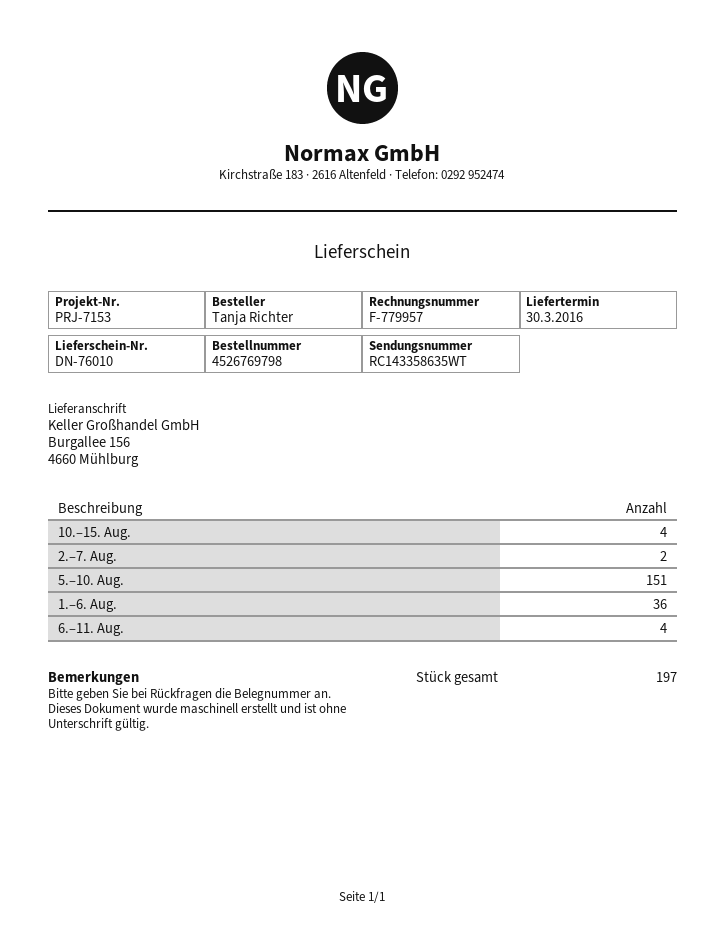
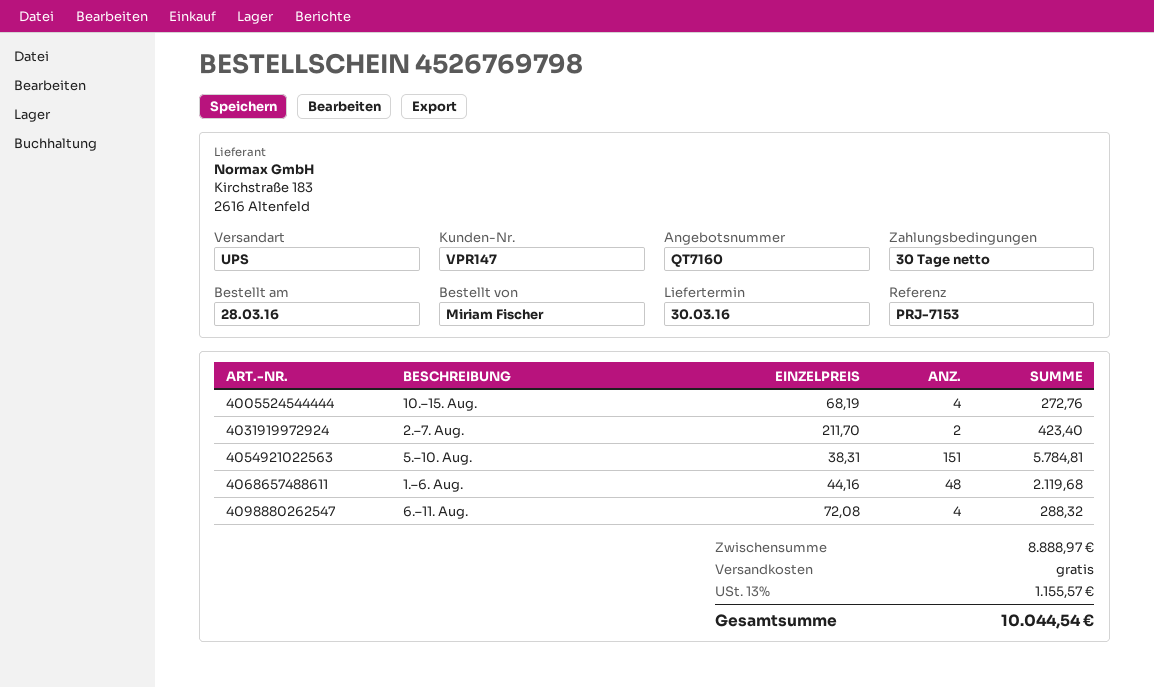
ordered by: Tanja Richter -> Miriam Fischer
1.–6. Aug.: 36 -> 48

